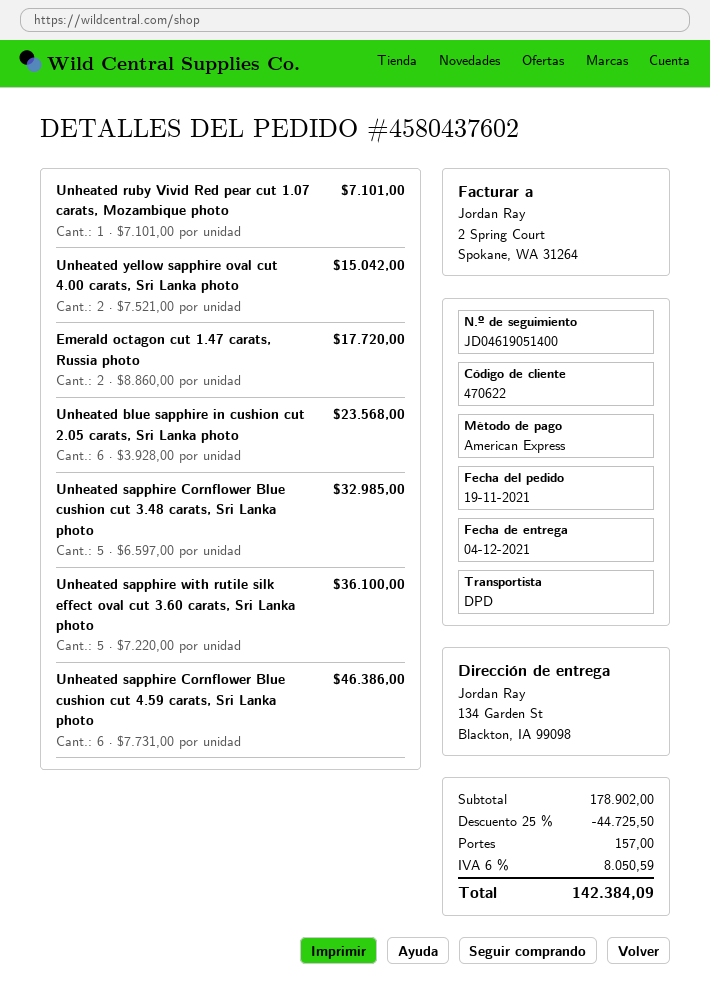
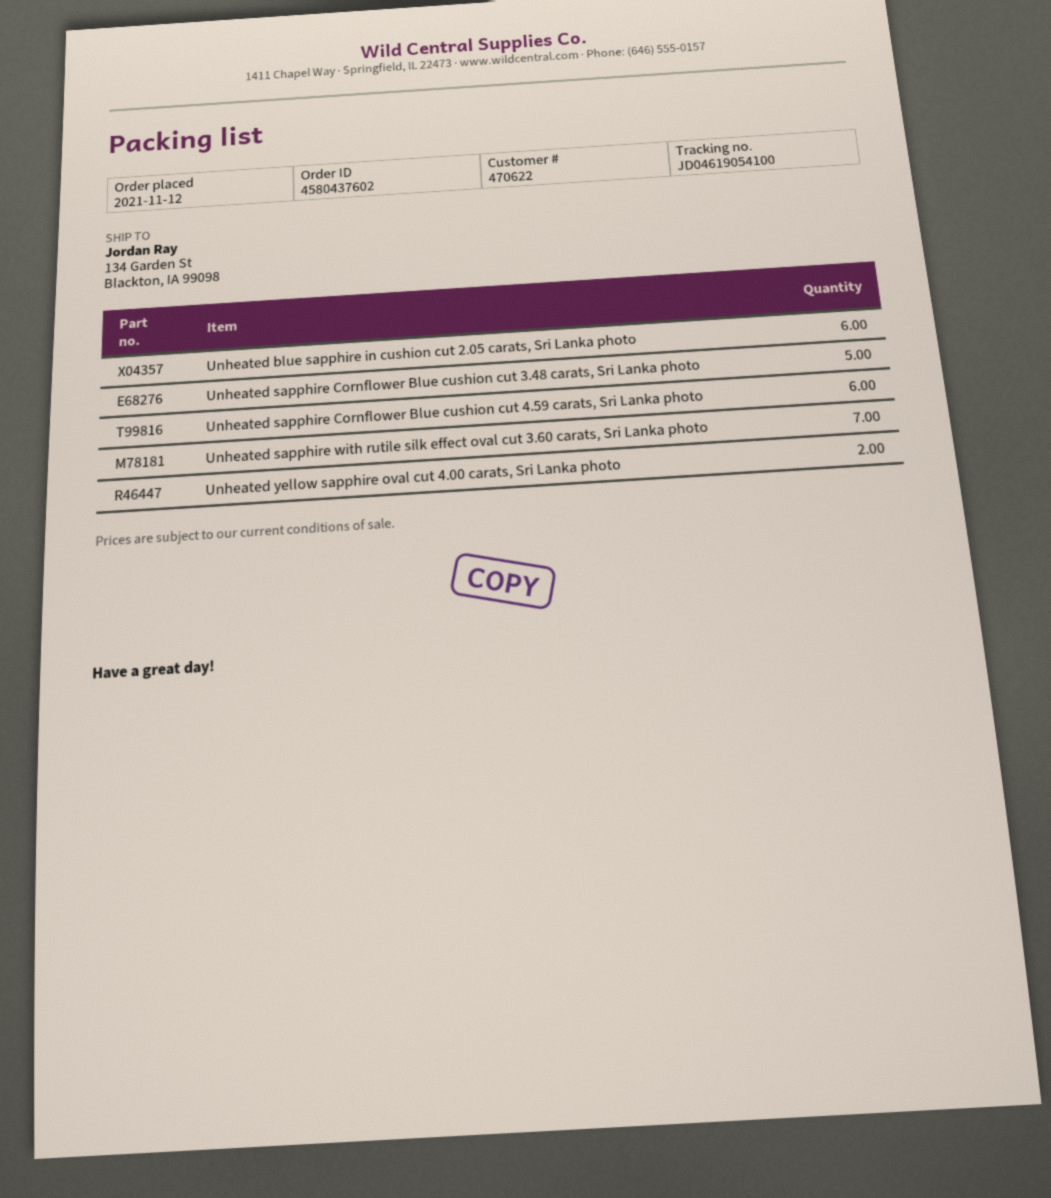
order date: 2021-11-19 -> 2021-11-12
tracking number: JD04619051400 -> JD04619054100
Unheated ruby Vivid Red pear cut 1.07 carats, Mozambique photo: 1 -> none
Emerald octagon cut 1.47 carats, Russia photo: 2 -> none
Unheated sapphire with rutile silk effect oval cut 3.60 carats, Sri Lanka photo: 5 -> 7

